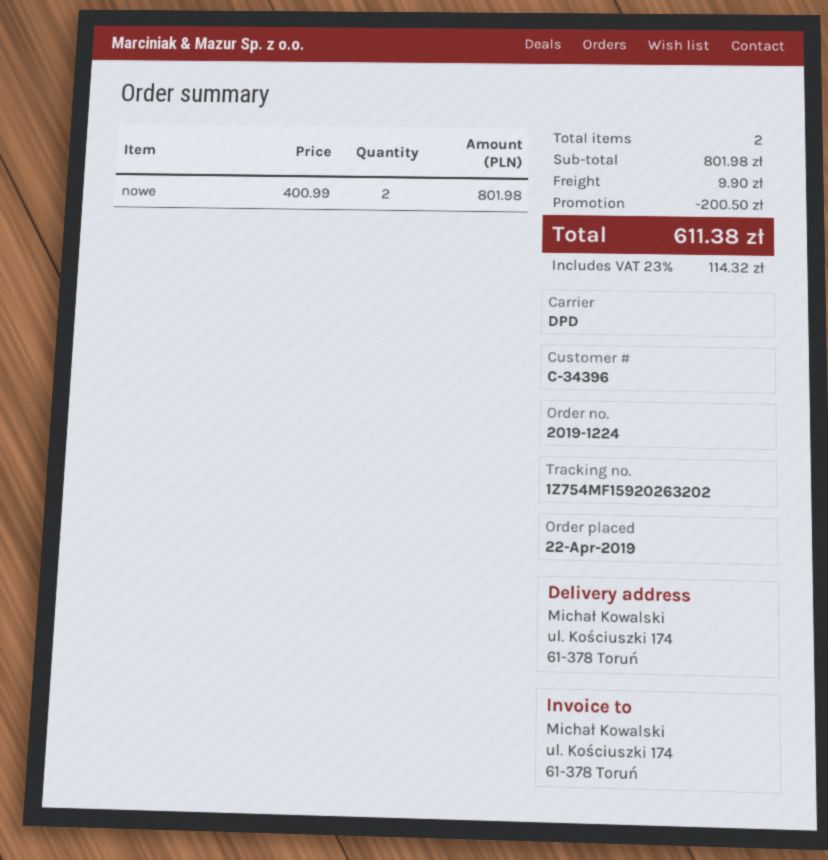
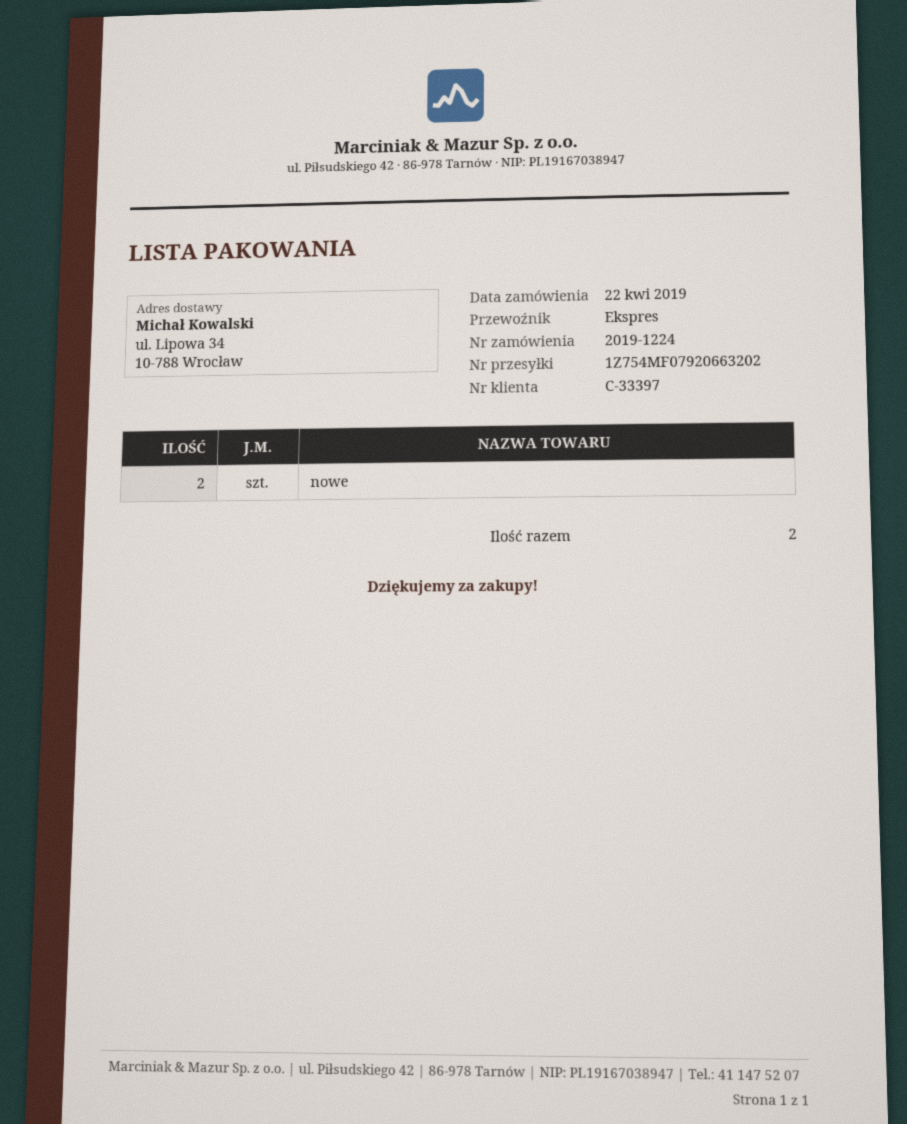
customer number: C-34396 -> C-33397
shipping method: DPD -> express
tracking number: 1Z754MF15920263202 -> 1Z754MF07920663202
ship to: ul. Kościuszki 174, 61-378 Toruń -> ul. Lipowa 34, 10-788 Wrocław

